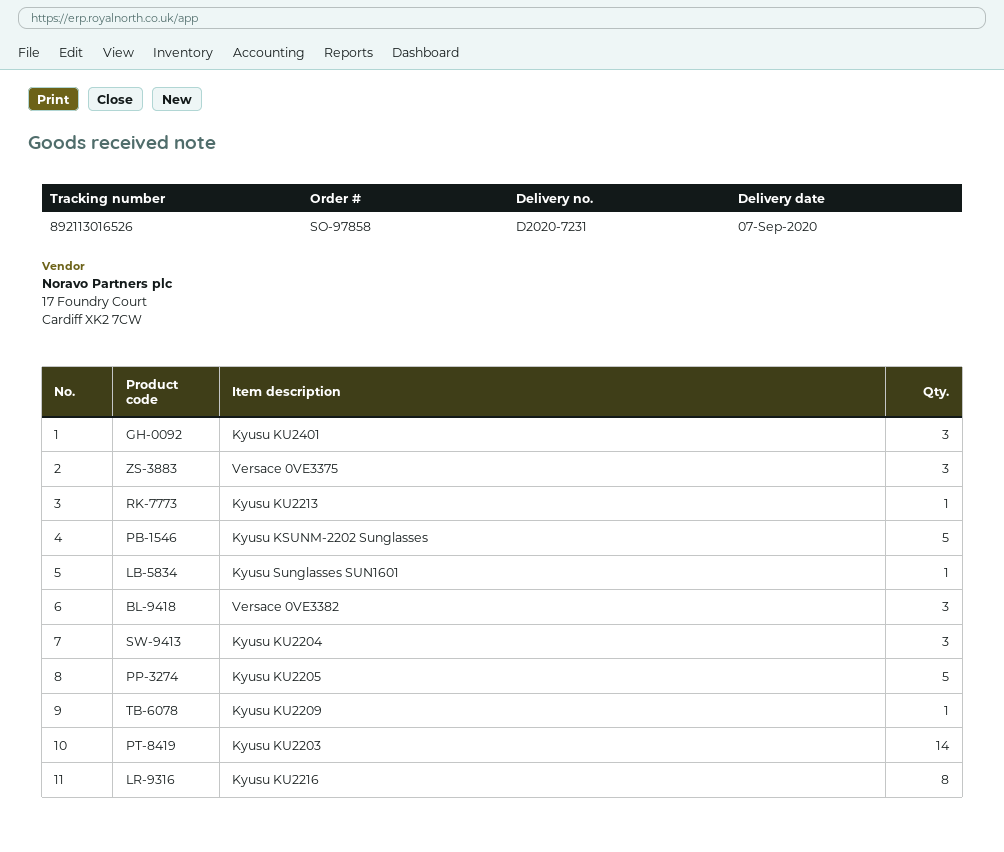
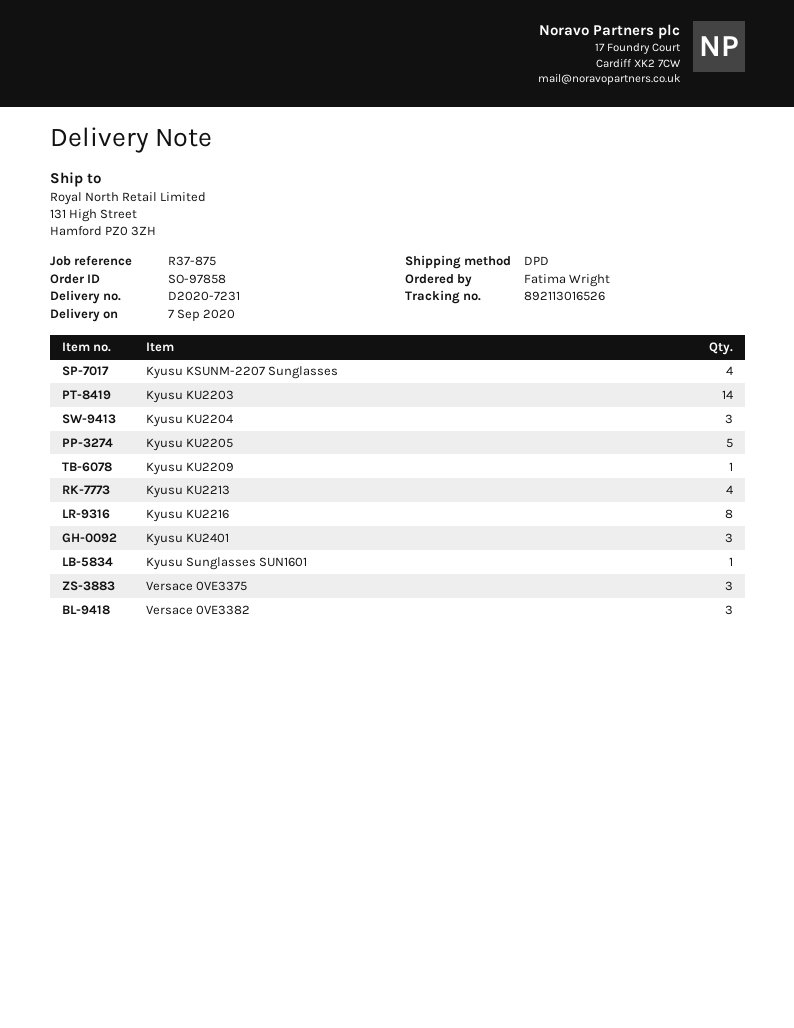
Kyusu KU2213: 1 -> 4
Kyusu KSUNM-2202 Sunglasses: 5 -> none
Kyusu KSUNM-2207 Sunglasses: none -> 4

